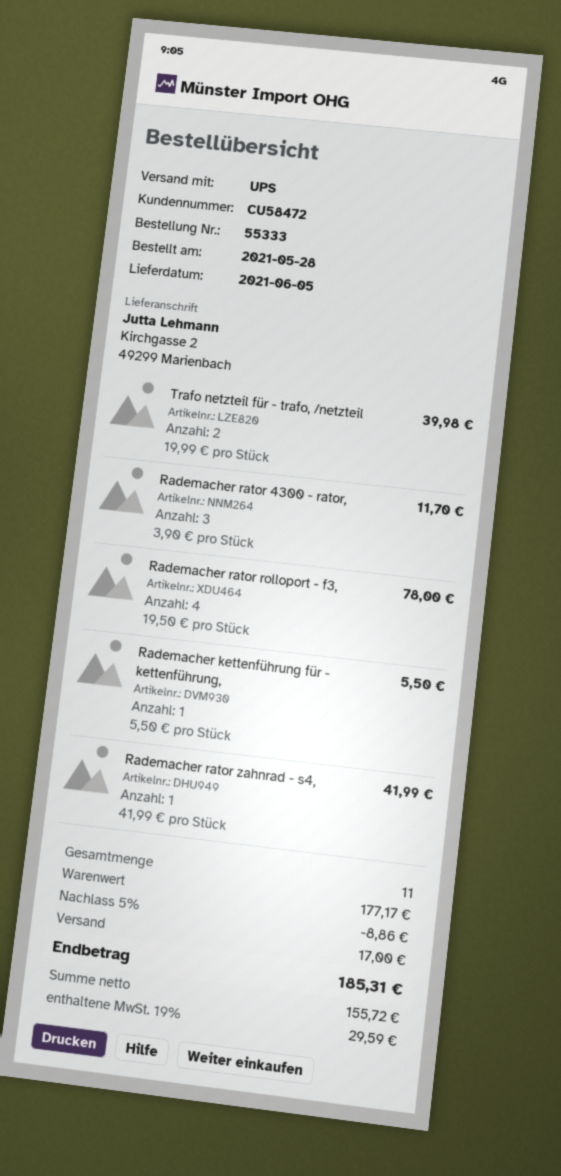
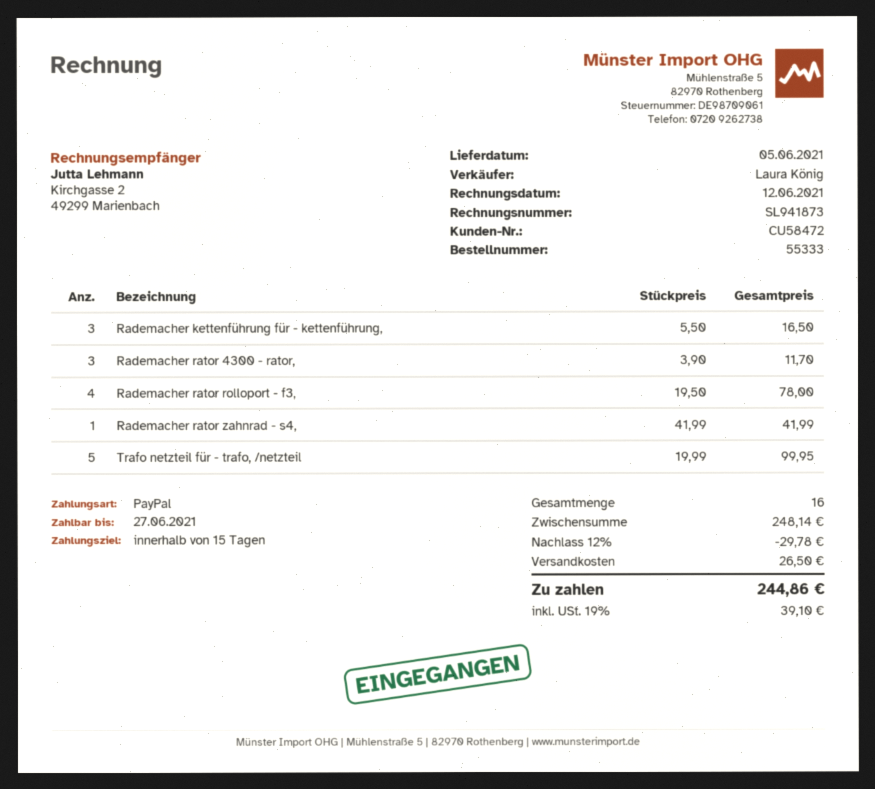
Trafo netzteil für - trafo, /netzteil: 2 x 19.99 = 39.98 -> 5 x 19.99 = 99.95
Rademacher kettenführung für - kettenführung,: 1 x 5.50 = 5.50 -> 3 x 5.50 = 16.50
total quantity: 11 -> 16
subtotal: 177.17 -> 248.14
discount: 5% = 8.86 -> 12% = 29.78
shipping: 17.00 -> 26.50
tax: 19% = 29.59 -> 19% = 39.10
total: 185.31 -> 244.86

